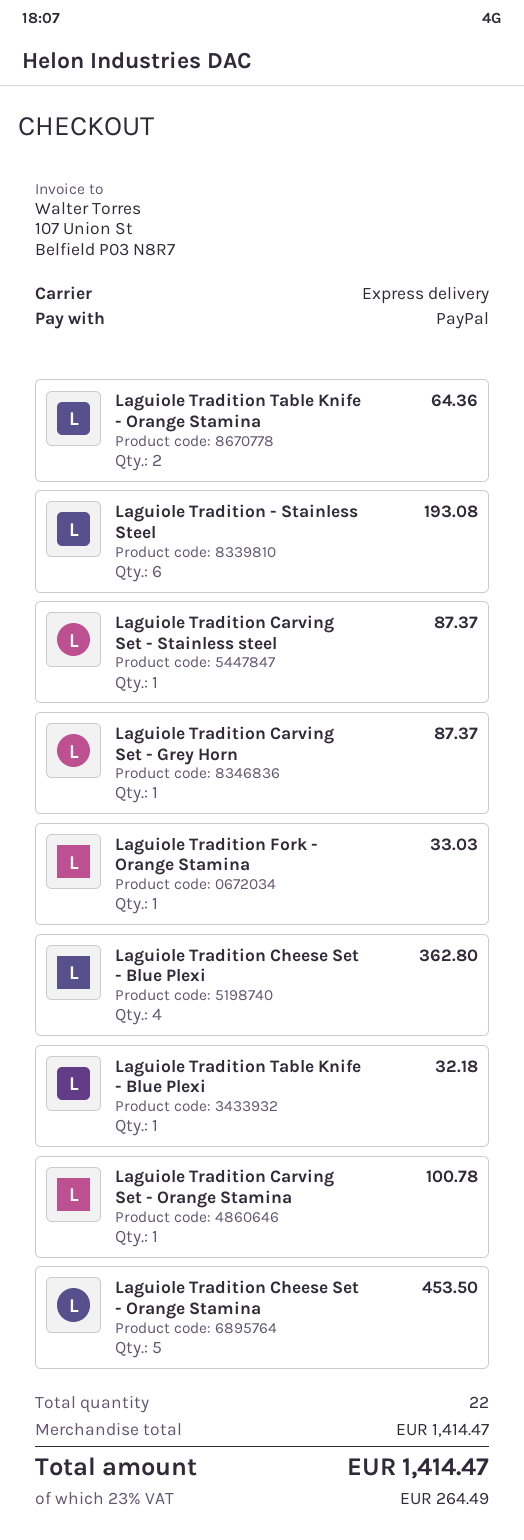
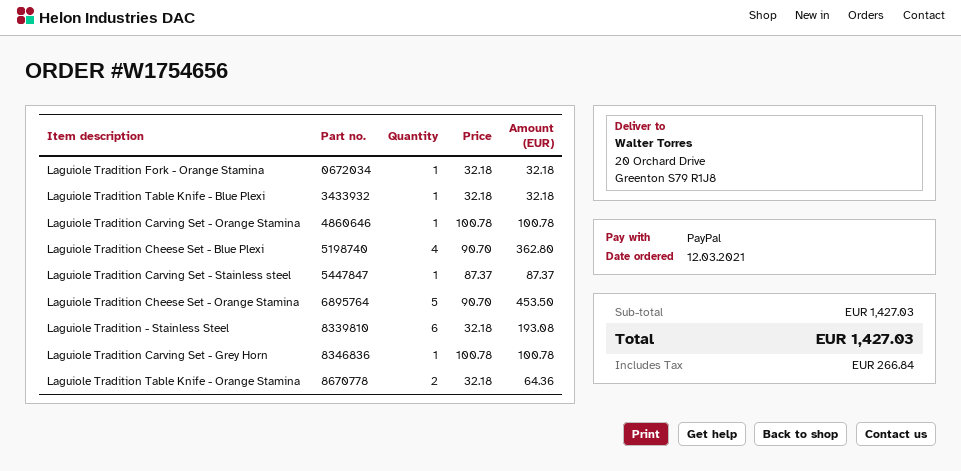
Laguiole Tradition Carving Set - Grey Horn: 1 for 87.37 -> 1 for 100.78
Laguiole Tradition Fork - Orange Stamina: 1 for 33.03 -> 1 for 32.18
subtotal: 1414.47 -> 1427.03
tax: 264.49 -> 266.84
total: 1414.47 -> 1427.03

